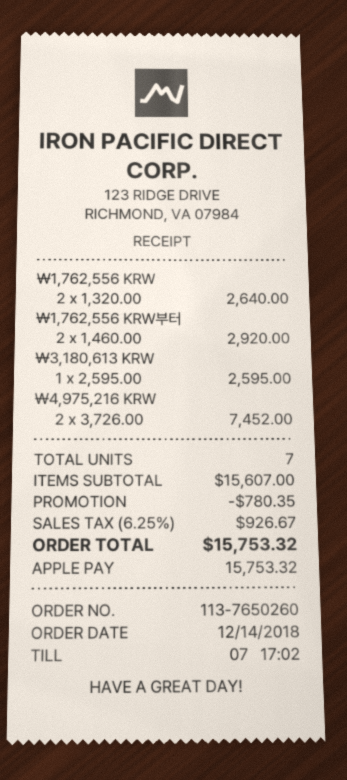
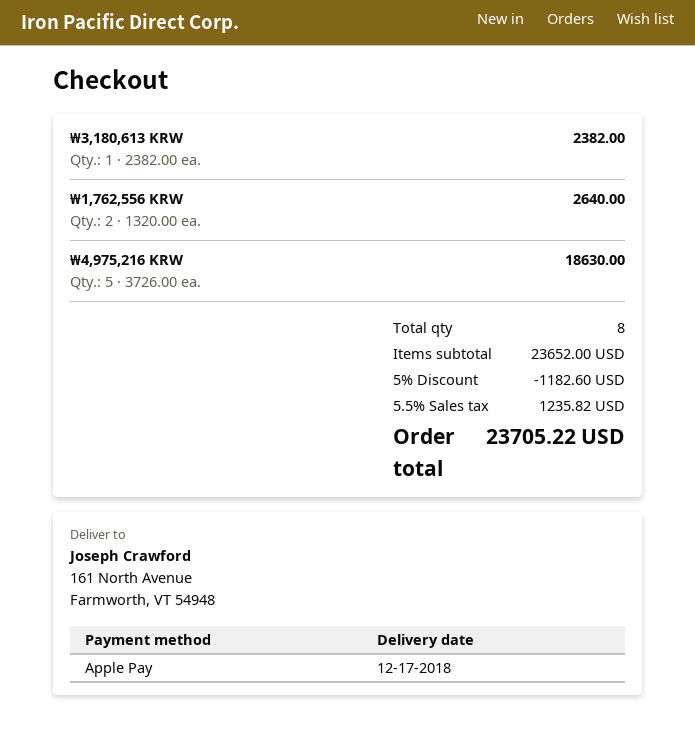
₩1,762,556 KRW부터: 2 x 1460.00 = 2920.00 -> none
₩3,180,613 KRW: 1 x 2595.00 = 2595.00 -> 1 x 2382.00 = 2382.00
₩4,975,216 KRW: 2 x 3726.00 = 7452.00 -> 5 x 3726.00 = 18630.00
total quantity: 7 -> 8
subtotal: 15607.00 -> 23652.00
discount: 780.35 -> 1182.60
tax: 6.25% = 926.67 -> 5.5% = 1235.82
total: 15753.32 -> 23705.22

